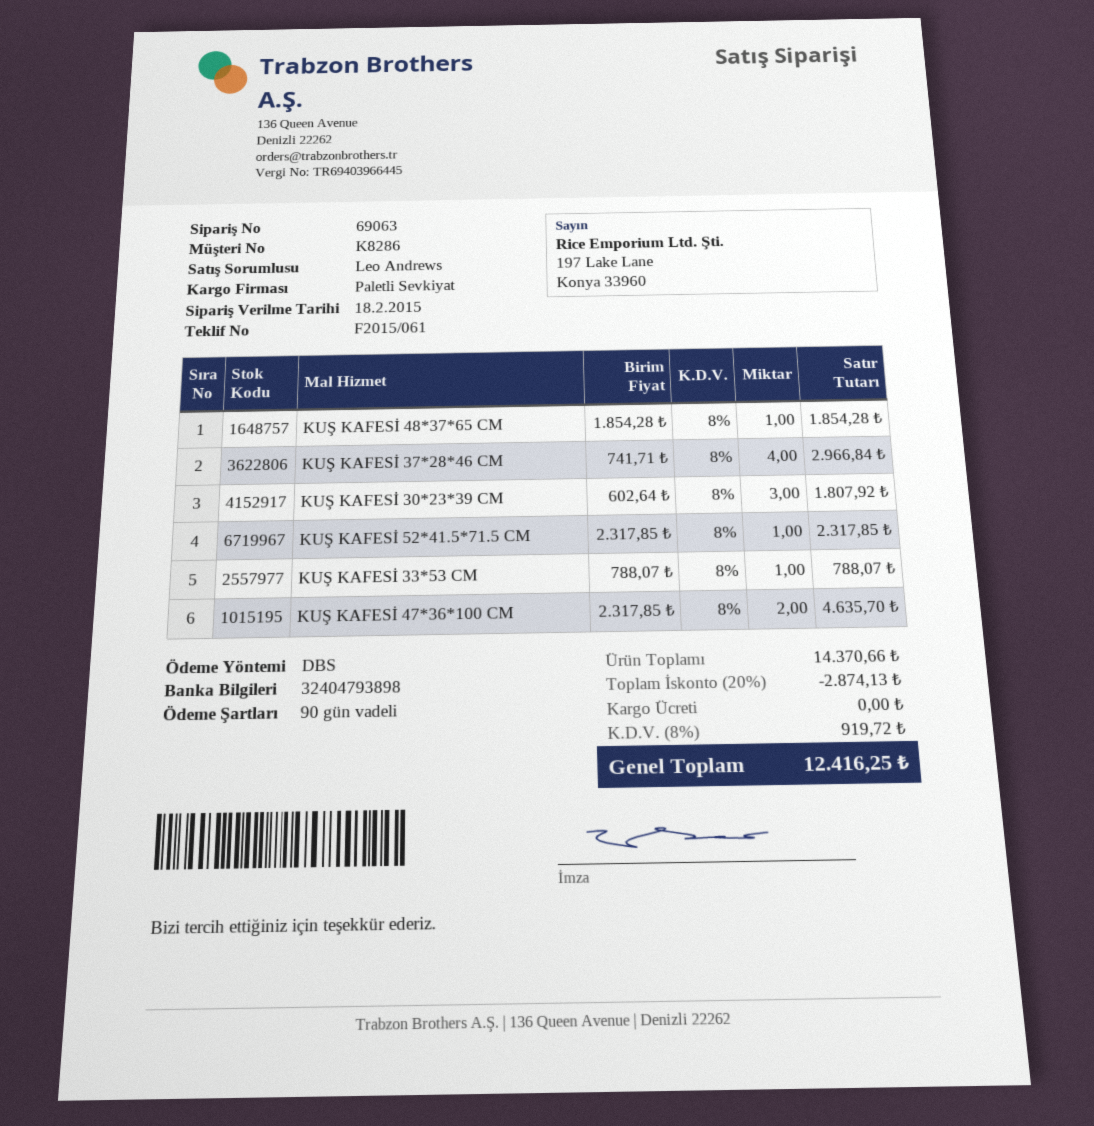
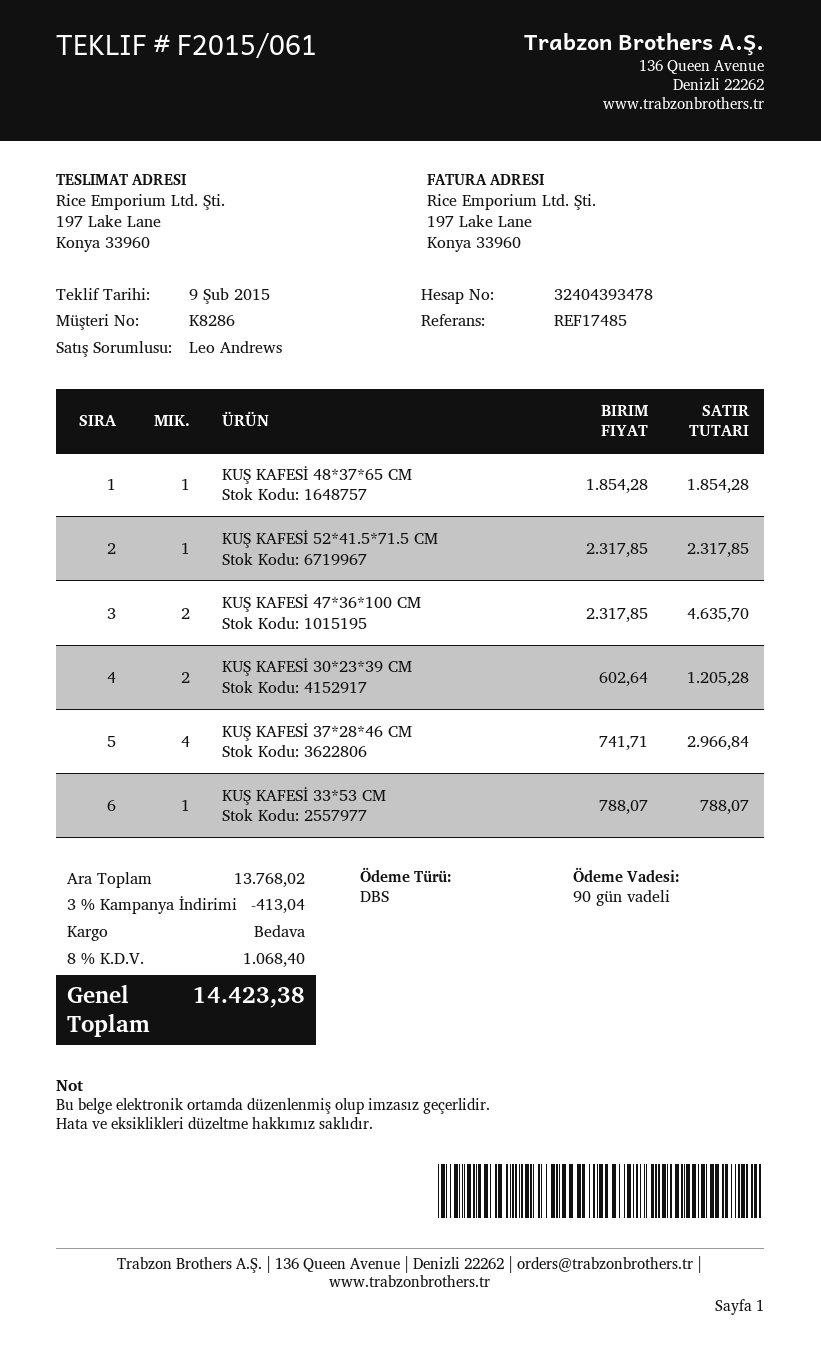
bank account: 32404793898 -> 32404393478
KUŞ KAFESİ 30*23*39 CM: 3 x 602.64 = 1807.92 -> 2 x 602.64 = 1205.28
subtotal: 14370.66 -> 13768.02
discount: 20% = 2874.13 -> 3% = 413.04
tax: 8% = 919.72 -> 8% = 1068.40
total: 12416.25 -> 14423.38

